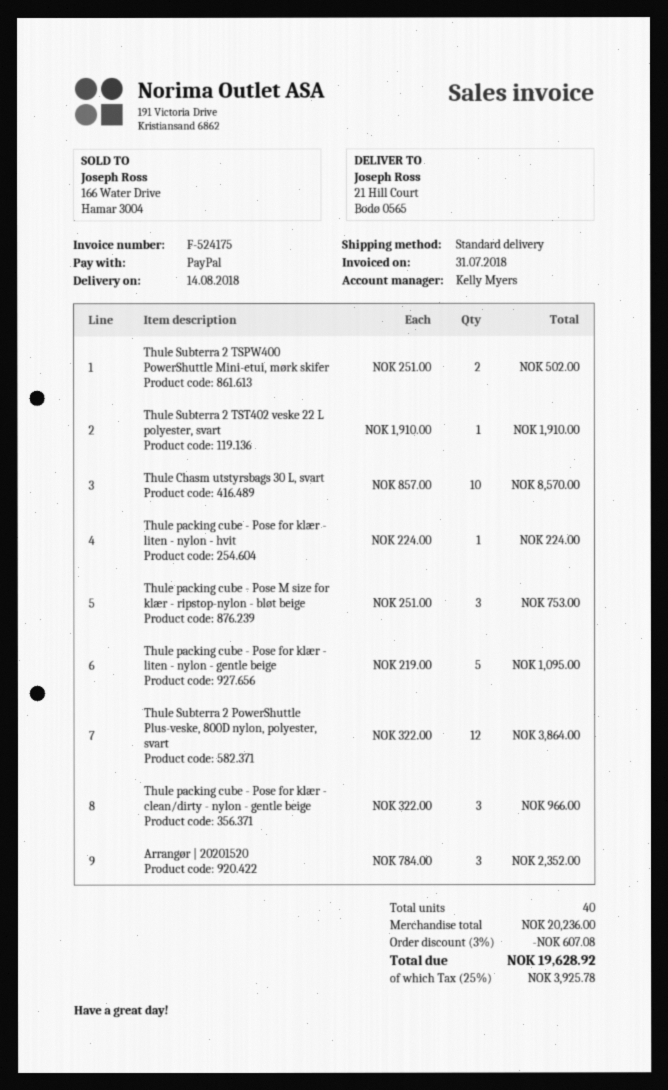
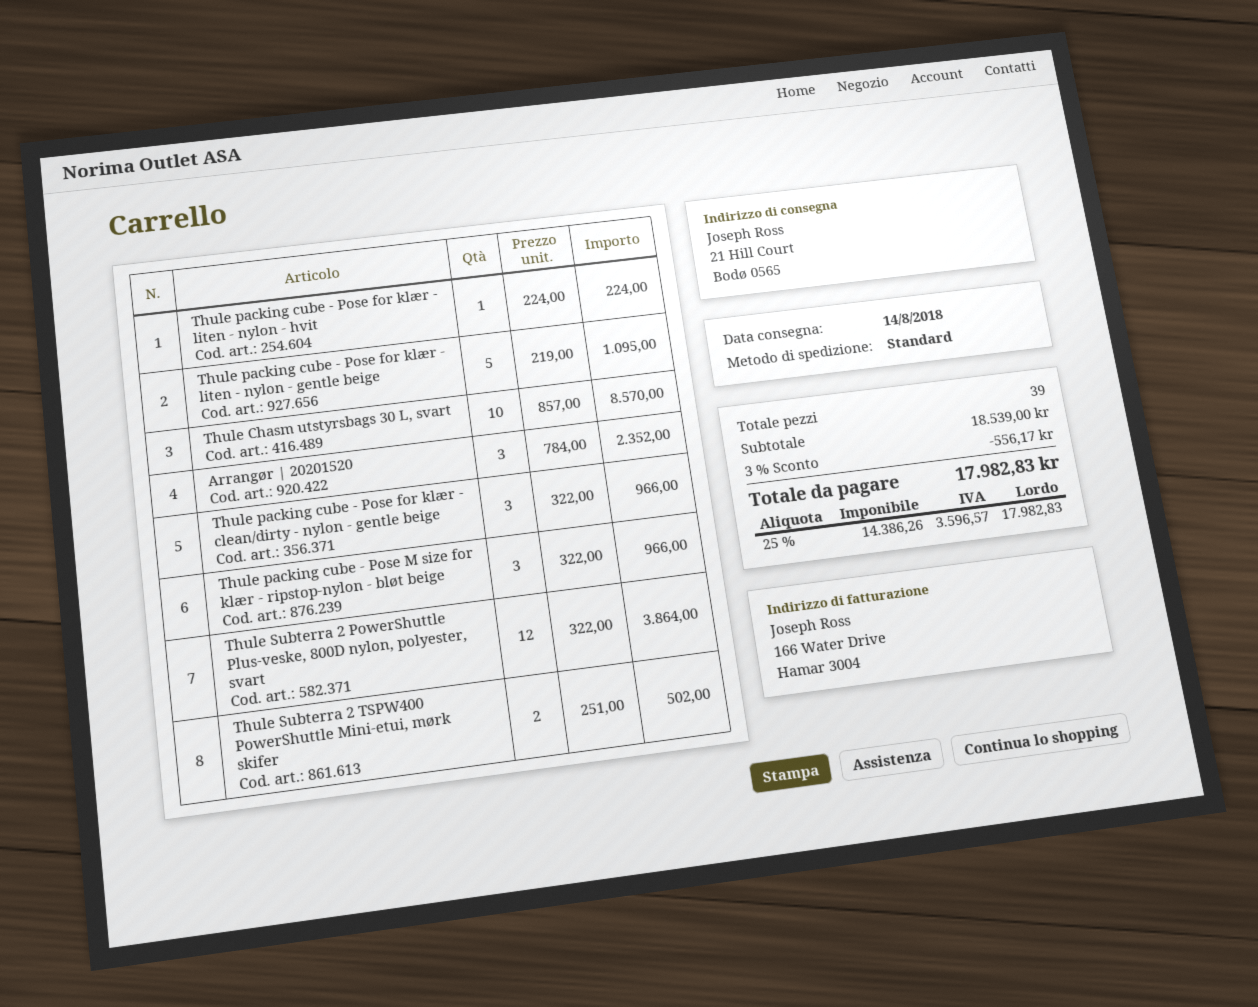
Thule Subterra 2 TST402 veske 22 L polyester, svart: 1 x 1910.00 = 1910.00 -> none
Thule packing cube - Pose M size for klær - ripstop-nylon - bløt beige: 3 x 251.00 = 753.00 -> 3 x 322.00 = 966.00
total quantity: 40 -> 39
subtotal: 20236.00 -> 18539.00
discount: 3% = 607.08 -> 3% = 556.17
tax: 25% = 3925.78 -> 25% = 3596.57
total: 19628.92 -> 17982.83

